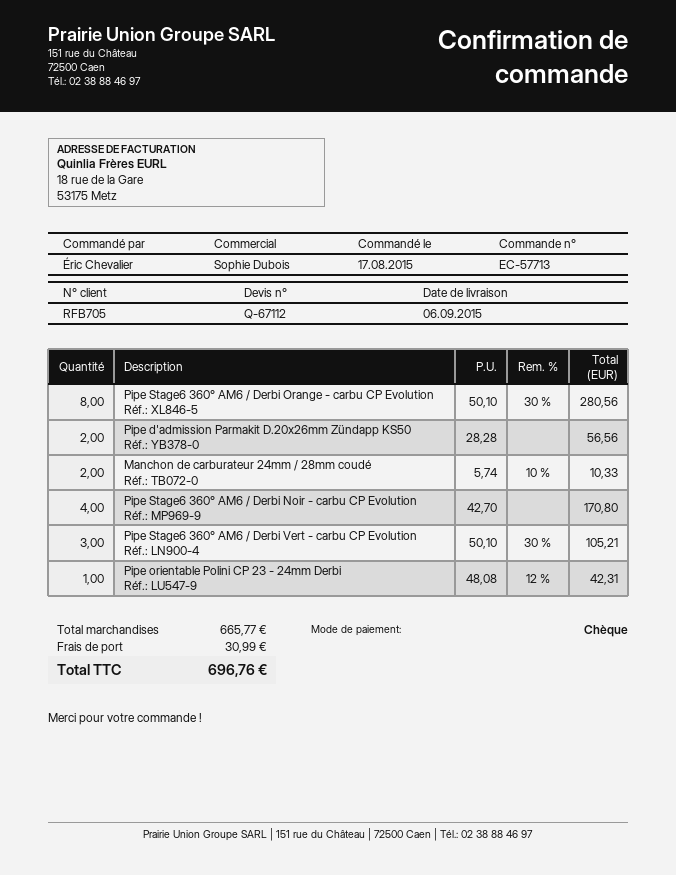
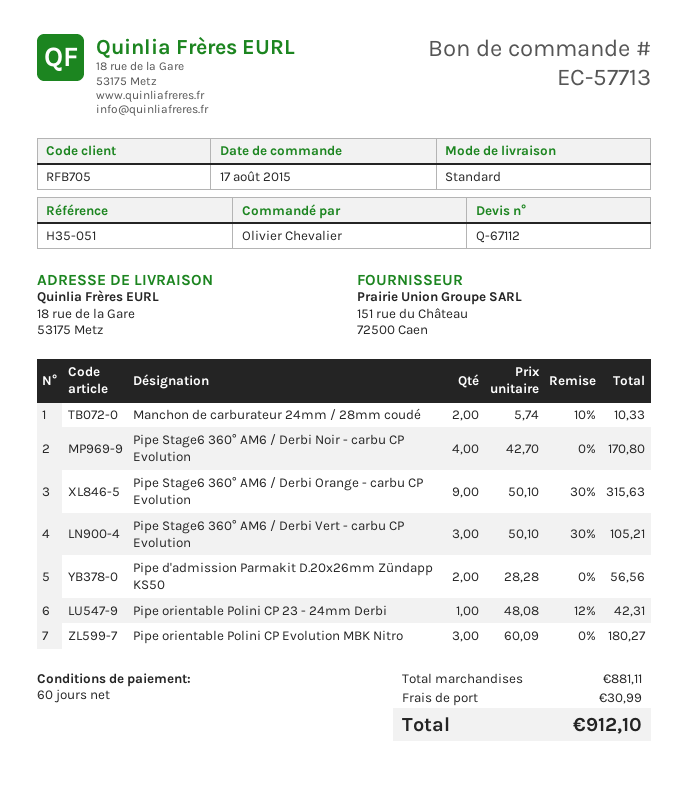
ordered by: Éric Chevalier -> Olivier Chevalier
Pipe Stage6 360° AM6 / Derbi Orange - carbu CP Evolution: 8 x 50.10 - 30% = 280.56 -> 9 x 50.10 - 30% = 315.63
Pipe orientable Polini CP Evolution MBK Nitro: none -> 3 x 60.09 = 180.27
subtotal: 665.77 -> 881.11
total: 696.76 -> 912.10

